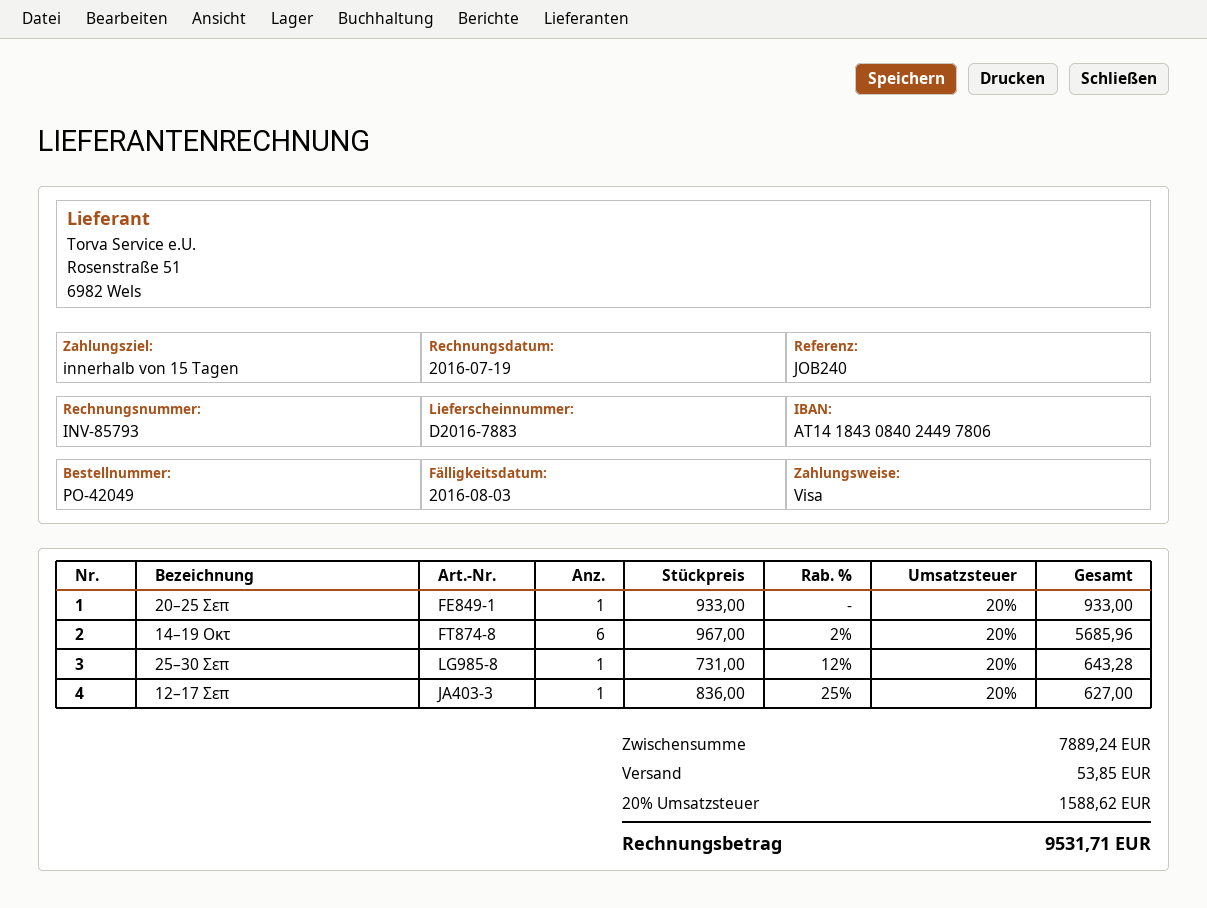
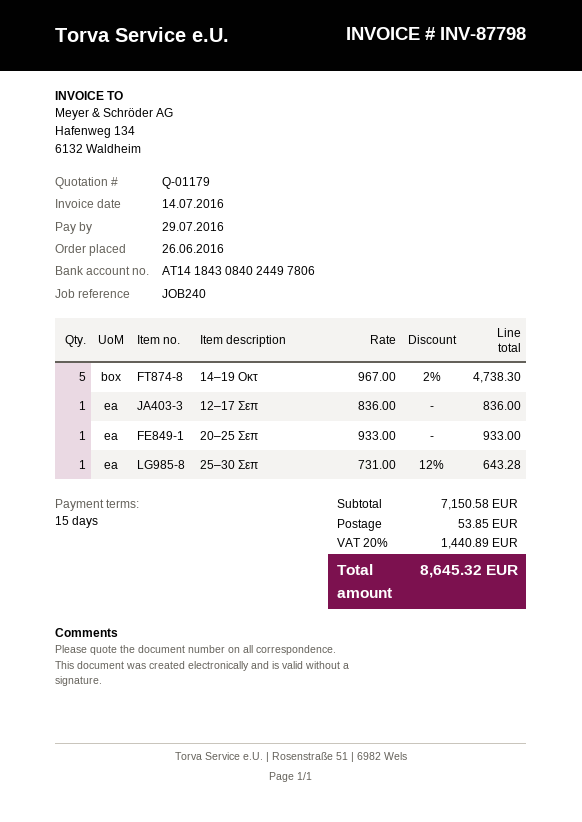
invoice number: INV-85793 -> INV-87798
invoice date: 2016-07-19 -> 2016-07-14
due date: 2016-08-03 -> 2016-07-29
14–19 Οκτ: 6 x 967.00 - 2% = 5685.96 -> 5 x 967.00 - 2% = 4738.30
12–17 Σεπ: 1 x 836.00 - 25% = 627.00 -> 1 x 836.00 = 836.00
subtotal: 7889.24 -> 7150.58
tax: 20% = 1588.62 -> 20% = 1440.89
total: 9531.71 -> 8645.32

